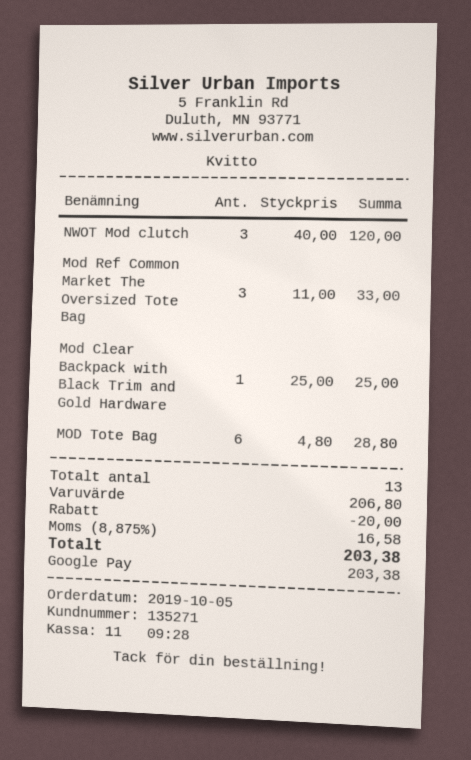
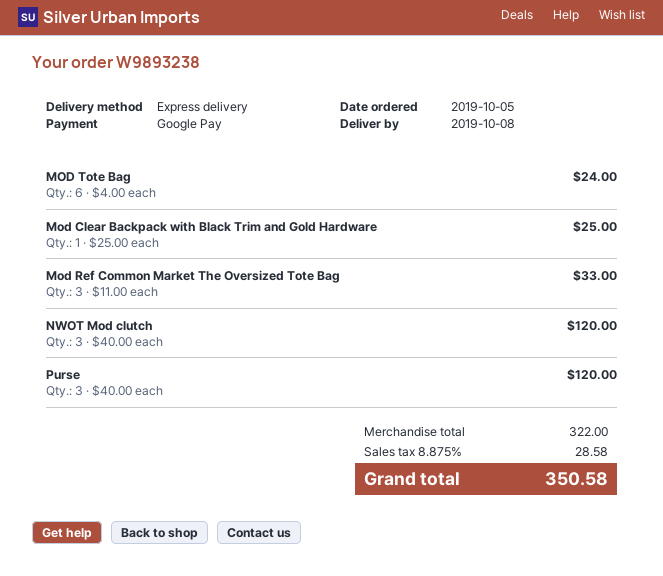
MOD Tote Bag: 6 x 4.80 = 28.80 -> 6 x 4.00 = 24.00
Purse: none -> 3 x 40.00 = 120.00
subtotal: 206.80 -> 322.00
discount: 20.00 -> none
tax: 8.875% = 16.58 -> 8.875% = 28.58
total: 203.38 -> 350.58

